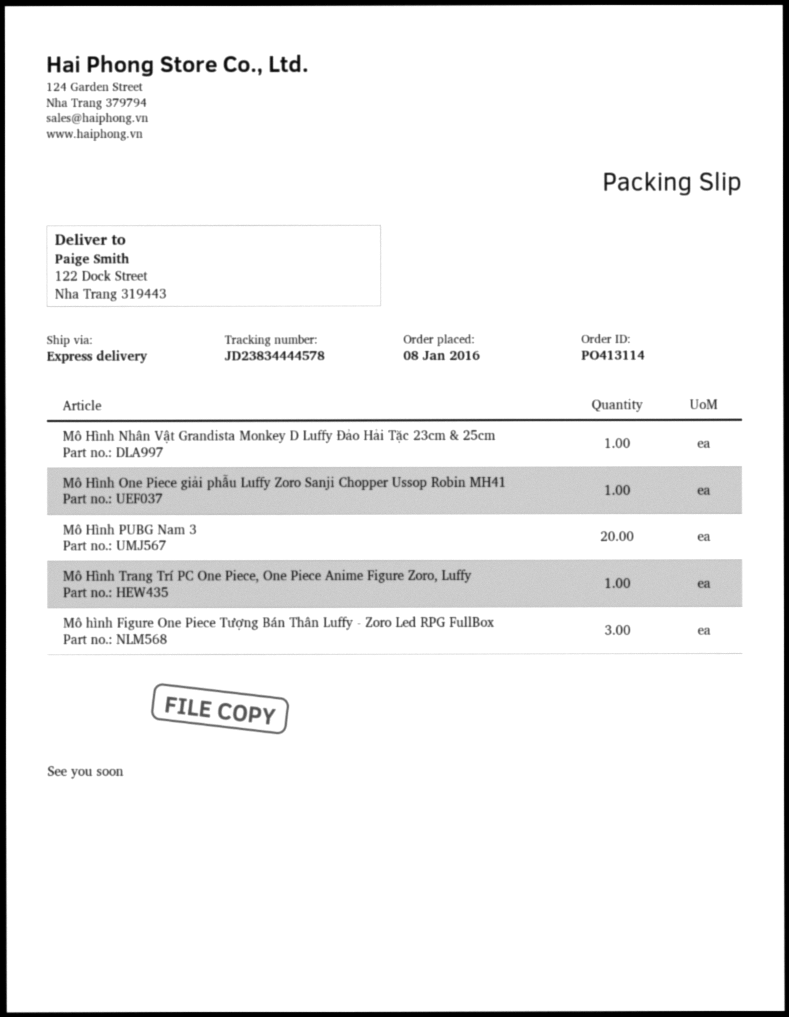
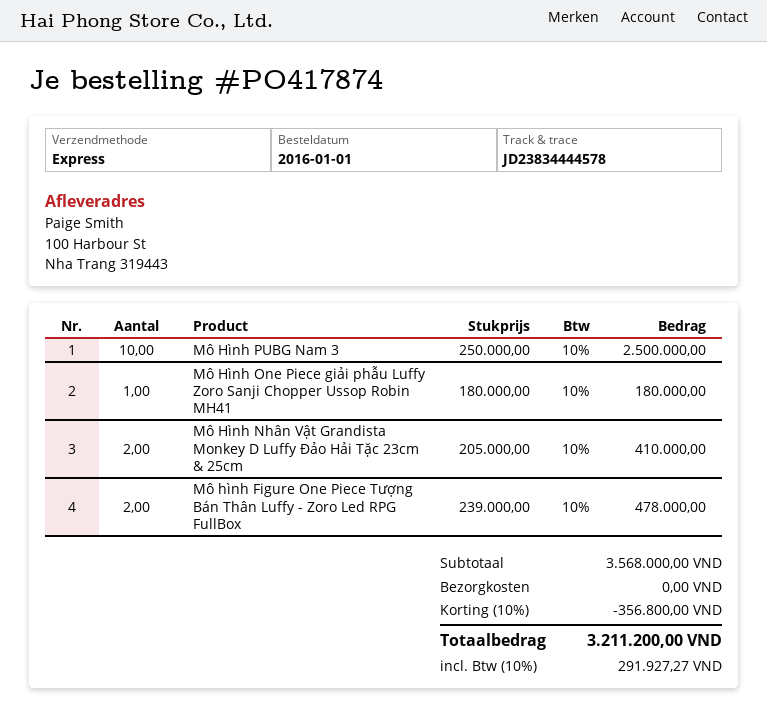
order number: PO413114 -> PO417874
order date: 2016-01-08 -> 2016-01-01
ship to: 122 Dock Street, Nha Trang 319443 -> 100 Harbour St, Nha Trang 319443
Mô Hình Nhân Vật Grandista Monkey D Luffy Đảo Hải Tặc 23cm & 25cm: 1 -> 2
Mô Hình PUBG Nam 3: 20 -> 10
Mô Hình Trang Trí PC One Piece, One Piece Anime Figure Zoro, Luffy: 1 -> none
Mô hình Figure One Piece Tượng Bán Thân Luffy - Zoro Led RPG FullBox: 3 -> 2

